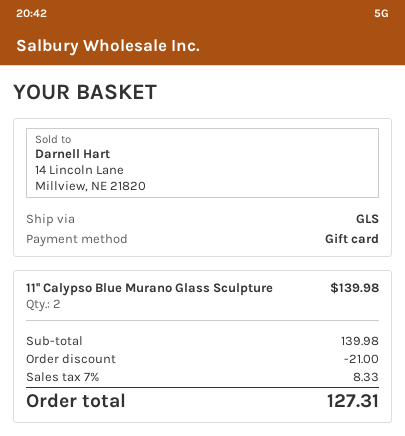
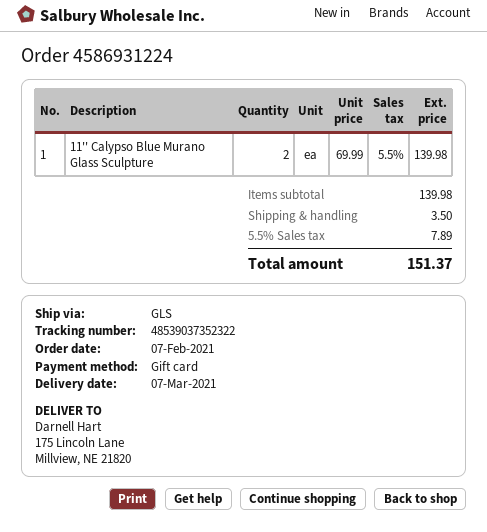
discount: 21.00 -> none
shipping: none -> 3.50
tax: 7% = 8.33 -> 5.5% = 7.89
total: 127.31 -> 151.37

